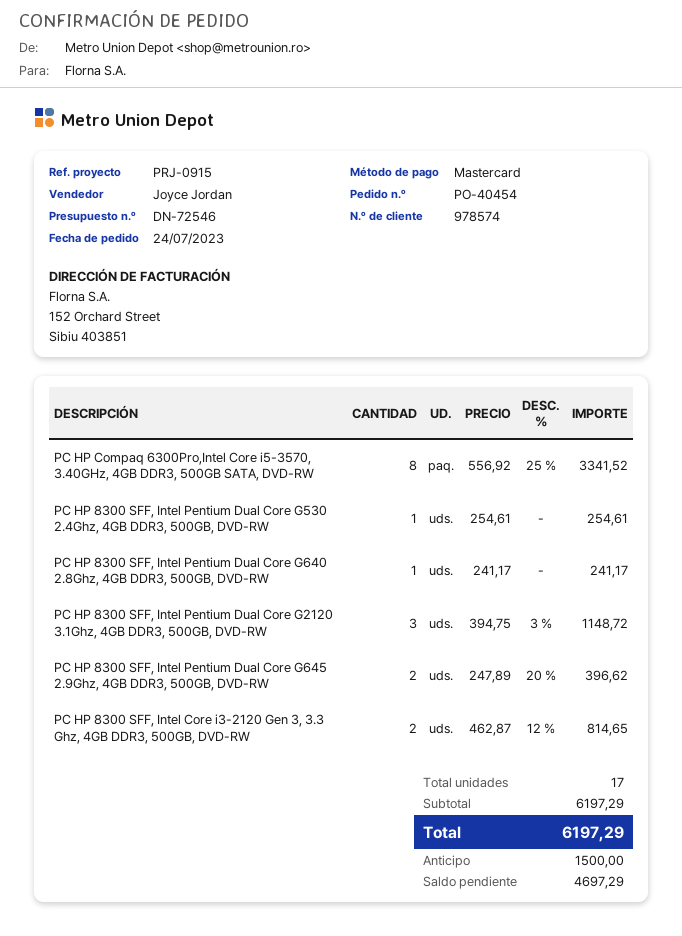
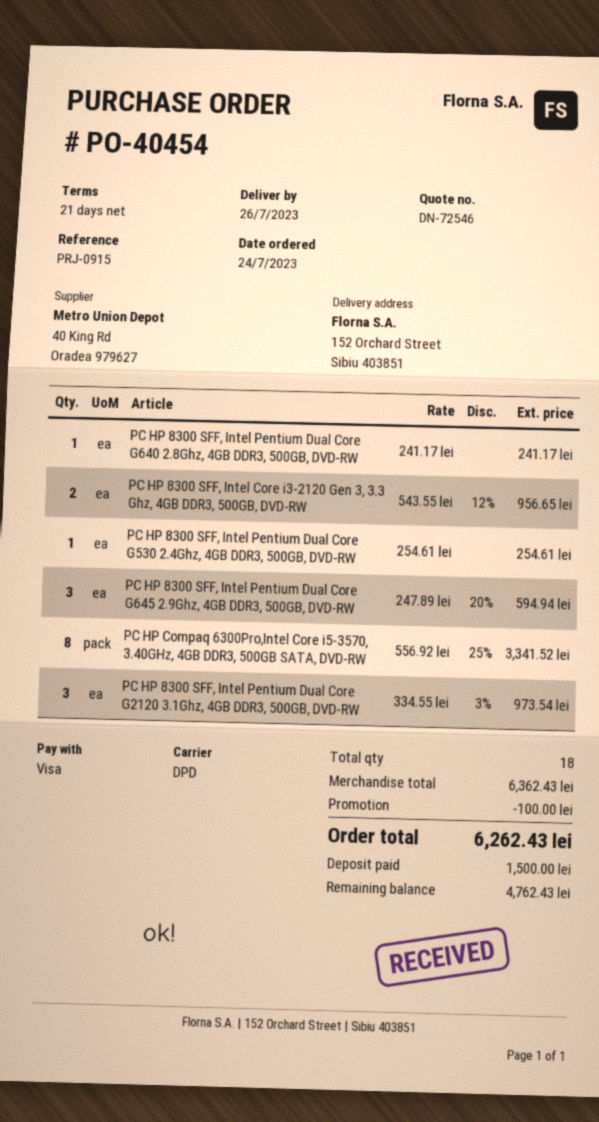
payment method: Mastercard -> Visa
PC HP 8300 SFF, Intel Pentium Dual Core G2120 3.1Ghz, 4GB DDR3, 500GB, DVD-RW: 3 x 394.75 - 3% = 1148.72 -> 3 x 334.55 - 3% = 973.54
PC HP 8300 SFF, Intel Pentium Dual Core G645 2.9Ghz, 4GB DDR3, 500GB, DVD-RW: 2 x 247.89 - 20% = 396.62 -> 3 x 247.89 - 20% = 594.94
PC HP 8300 SFF, Intel Core i3-2120 Gen 3, 3.3 Ghz, 4GB DDR3, 500GB, DVD-RW: 2 x 462.87 - 12% = 814.65 -> 2 x 543.55 - 12% = 956.65
total quantity: 17 -> 18
subtotal: 6197.29 -> 6362.43
discount: none -> 100.00
total: 6197.29 -> 6262.43
balance: 4697.29 -> 4762.43

